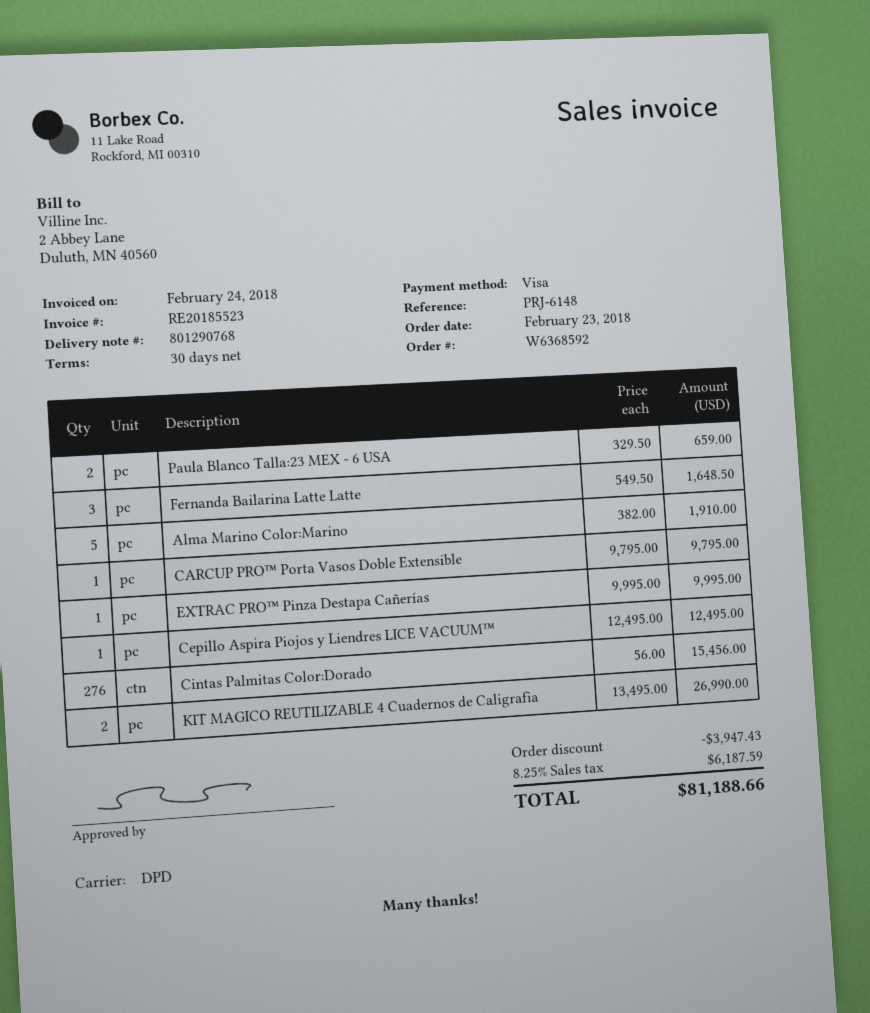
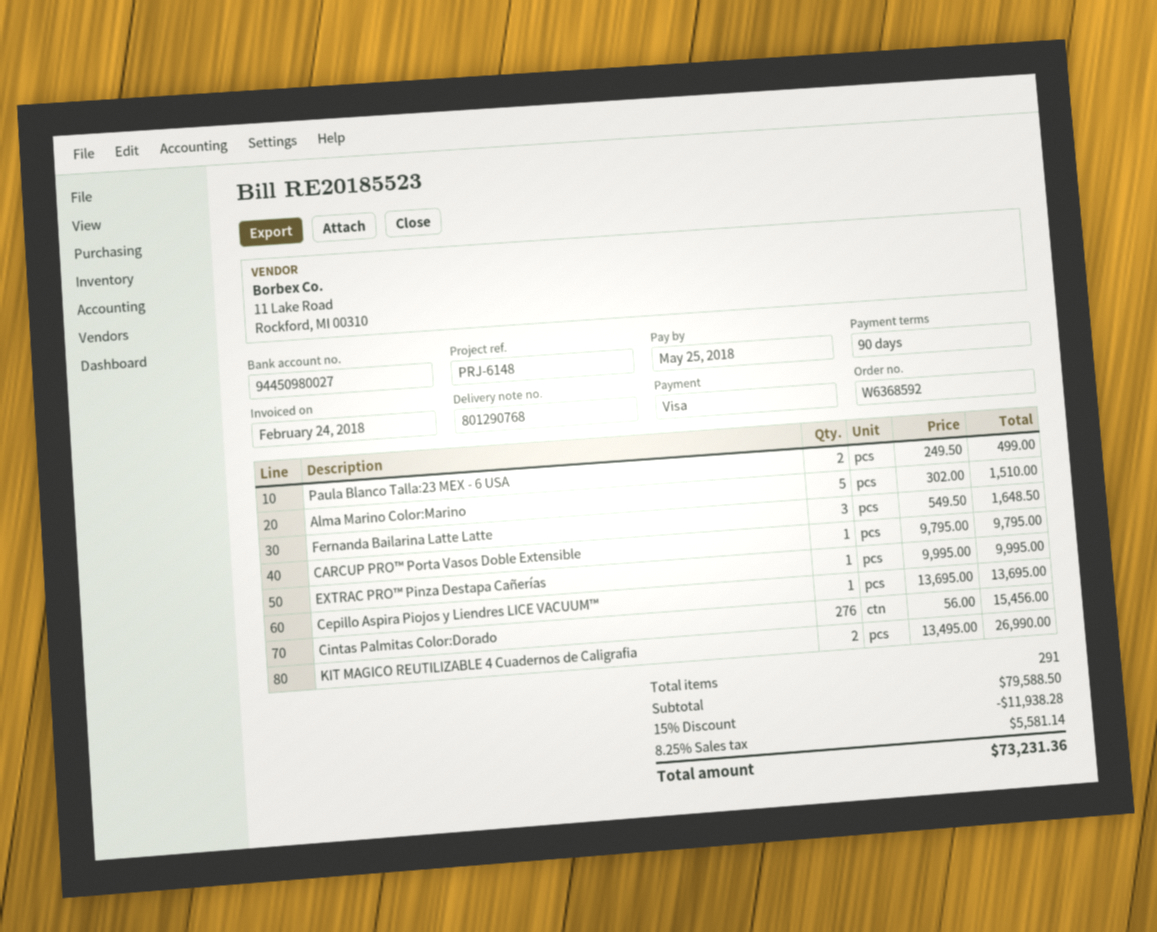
payment terms: 30 days -> 90 days
Paula Blanco Talla:23 MEX - 6 USA: 2 x 329.50 = 659.00 -> 2 x 249.50 = 499.00
Alma Marino Color:Marino: 5 x 382.00 = 1910.00 -> 5 x 302.00 = 1510.00
Cepillo Aspira Piojos y Liendres LICE VACUUM™: 1 x 12495.00 = 12495.00 -> 1 x 13695.00 = 13695.00
discount: 3947.43 -> 11938.28
tax: 8.25% = 6187.59 -> 8.25% = 5581.14
total: 81188.66 -> 73231.36

